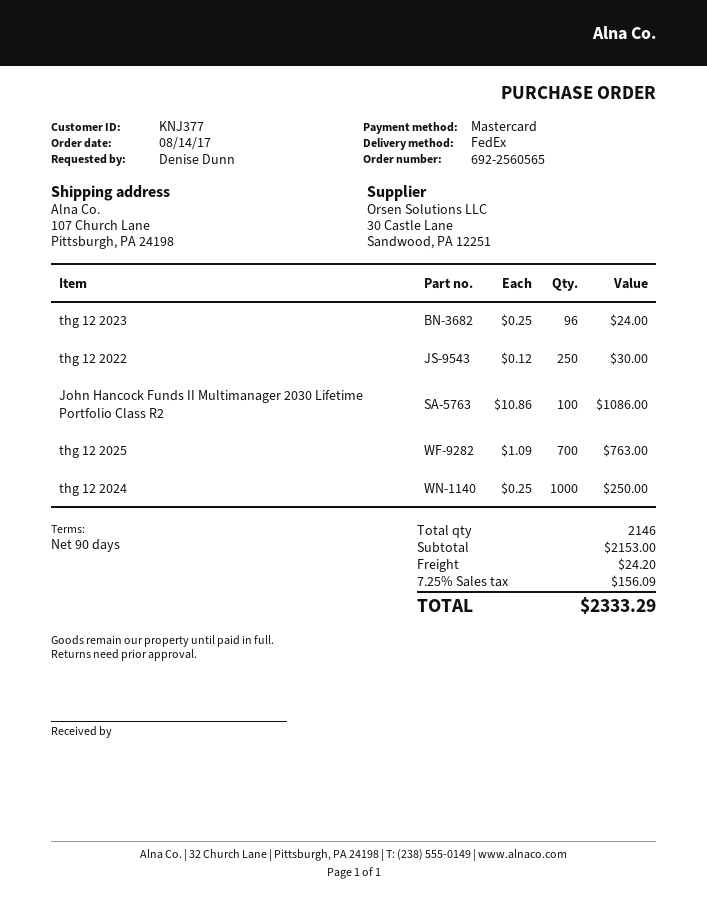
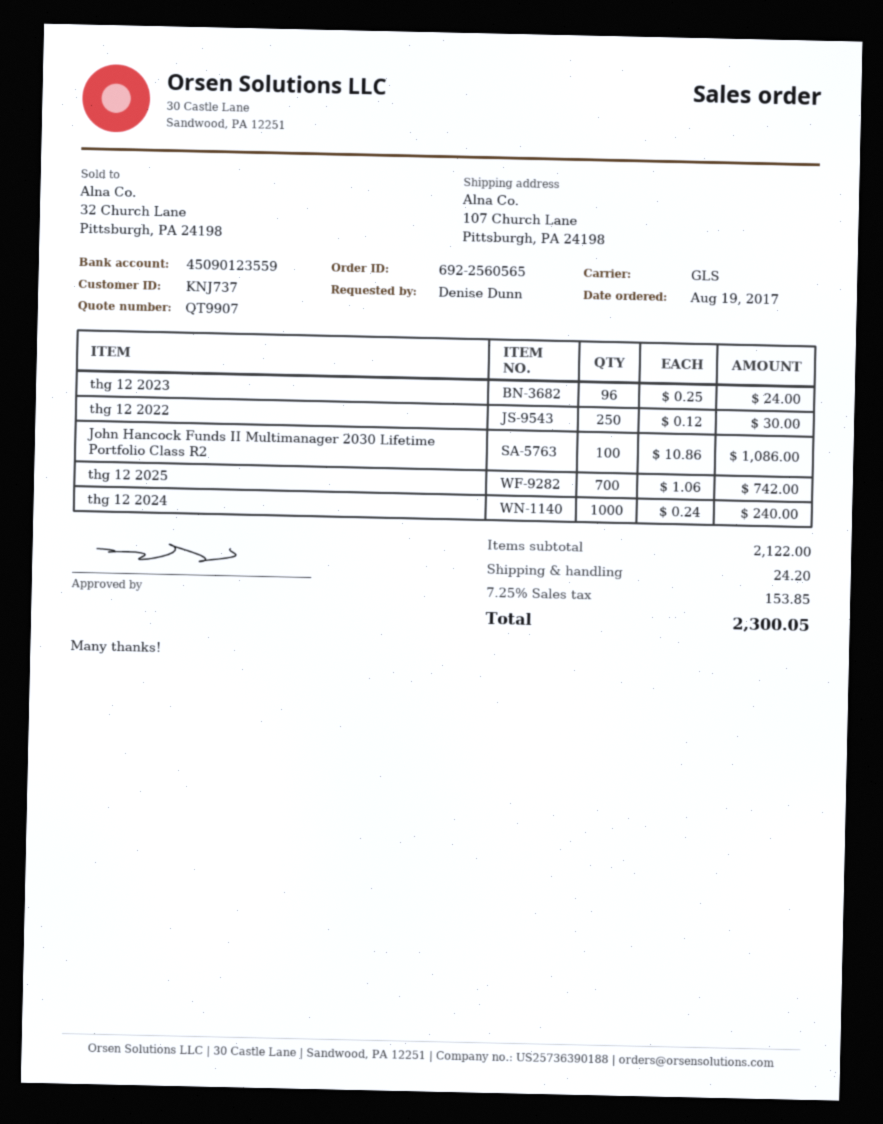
order date: 2017-08-14 -> 2017-08-19
customer number: KNJ377 -> KNJ737
shipping method: FedEx -> GLS
thg 12 2025: 700 x 1.09 = 763.00 -> 700 x 1.06 = 742.00
thg 12 2024: 1000 x 0.25 = 250.00 -> 1000 x 0.24 = 240.00
subtotal: 2153.00 -> 2122.00
tax: 7.25% = 156.09 -> 7.25% = 153.85
total: 2333.29 -> 2300.05

